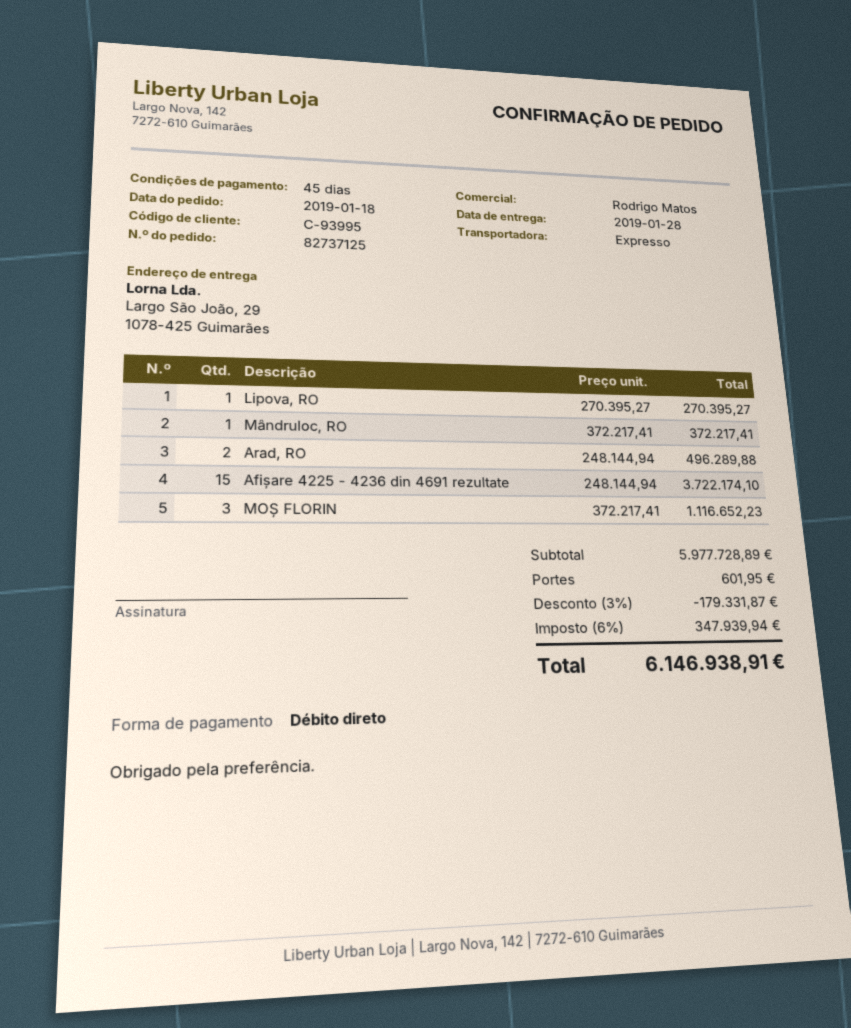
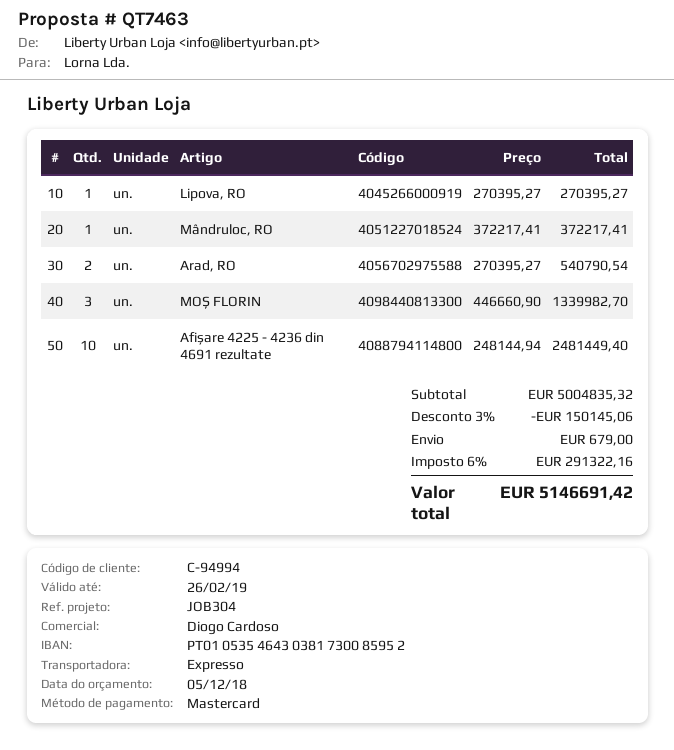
customer number: C-93995 -> C-94994
sales rep: Rodrigo Matos -> Diogo Cardoso
payment method: direct debit -> Mastercard
Arad, RO: 2 x 248144.94 = 496289.88 -> 2 x 270395.27 = 540790.54
Afișare 4225 - 4236 din 4691 rezultate: 15 x 248144.94 = 3722174.10 -> 10 x 248144.94 = 2481449.40
MOȘ FLORIN: 3 x 372217.41 = 1116652.23 -> 3 x 446660.90 = 1339982.70
subtotal: 5977728.89 -> 5004835.32
discount: 3% = 179331.87 -> 3% = 150145.06
shipping: 601.95 -> 679.00
tax: 6% = 347939.94 -> 6% = 291322.16
total: 6146938.91 -> 5146691.42

